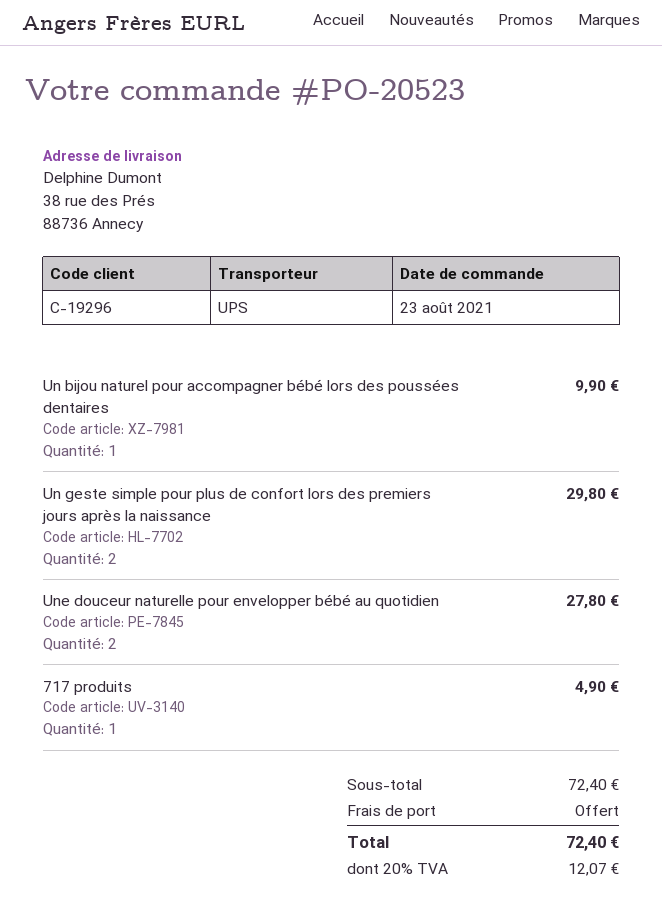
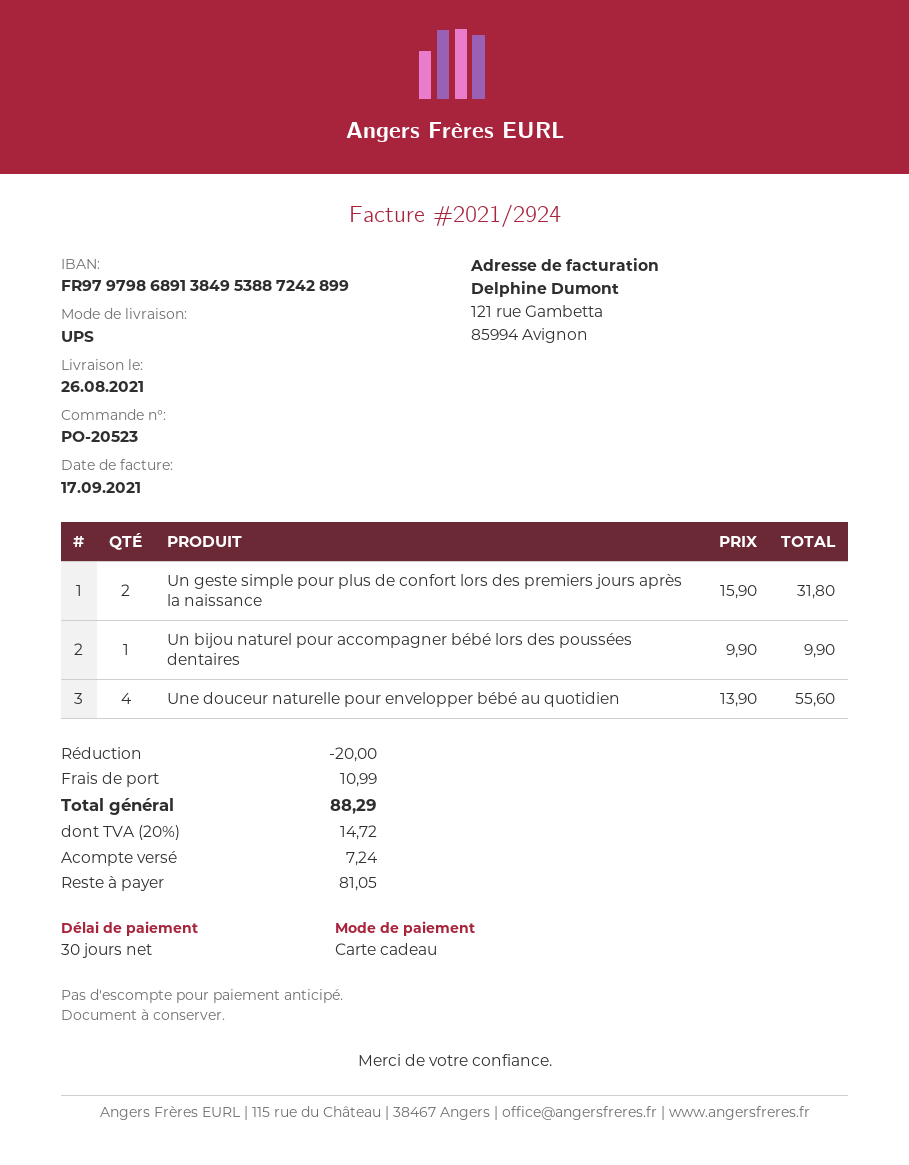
Un geste simple pour plus de confort lors des premiers jours après la naissance: 2 for 29.80 -> 2 for 31.80
Une douceur naturelle pour envelopper bébé au quotidien: 2 for 27.80 -> 4 for 55.60
717 produits: 1 for 4.90 -> none
discount: none -> 20.00
shipping: 0.00 -> 10.99
tax: 20% = 12.07 -> 20% = 14.72
total: 72.40 -> 88.29

